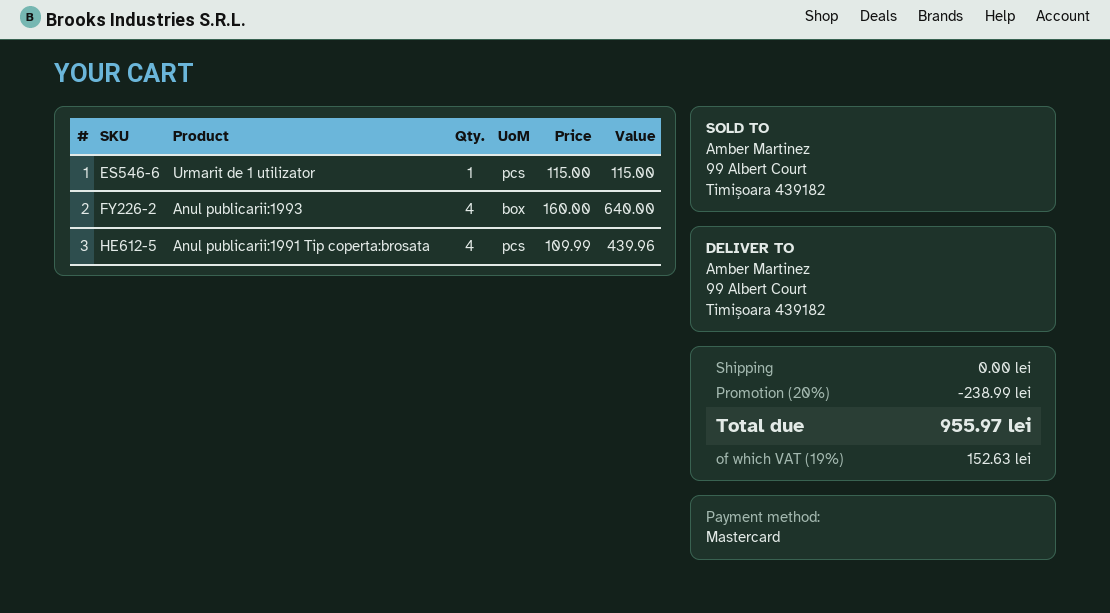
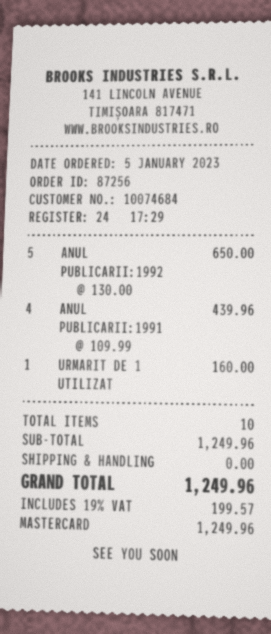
Urmarit de 1 utilizator: 1 x 115.00 = 115.00 -> 1 x 160.00 = 160.00
Anul publicarii:1993: 4 x 160.00 = 640.00 -> none
ANUL PUBLICARII:1992: none -> 5 x 130.00 = 650.00
discount: 20% = 238.99 -> none
tax: 19% = 152.63 -> 19% = 199.57
total: 955.97 -> 1249.96

